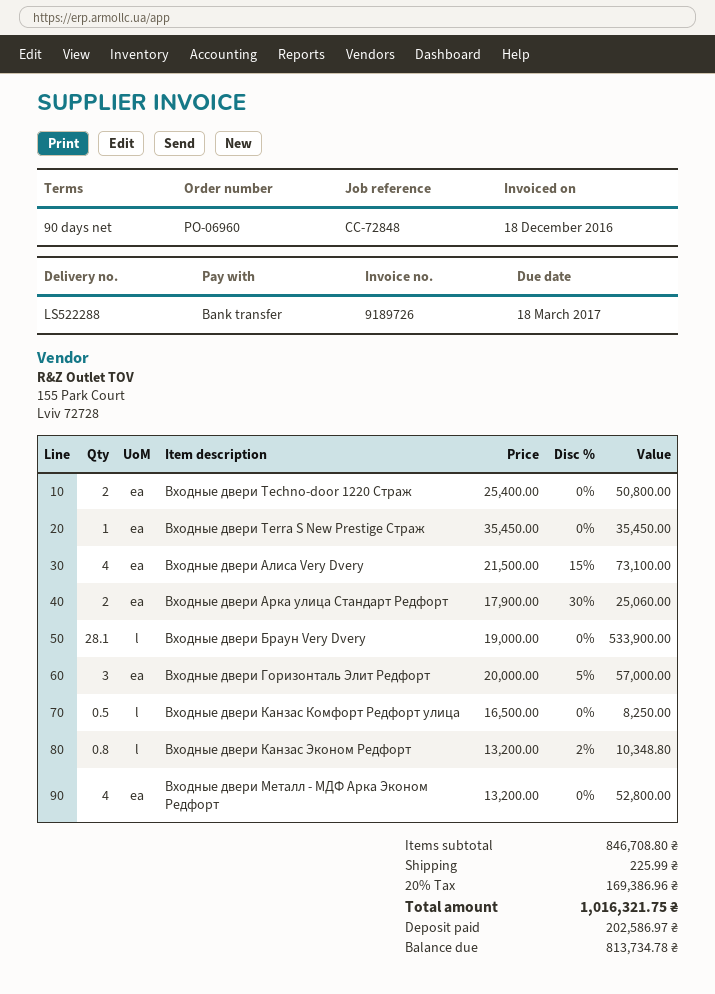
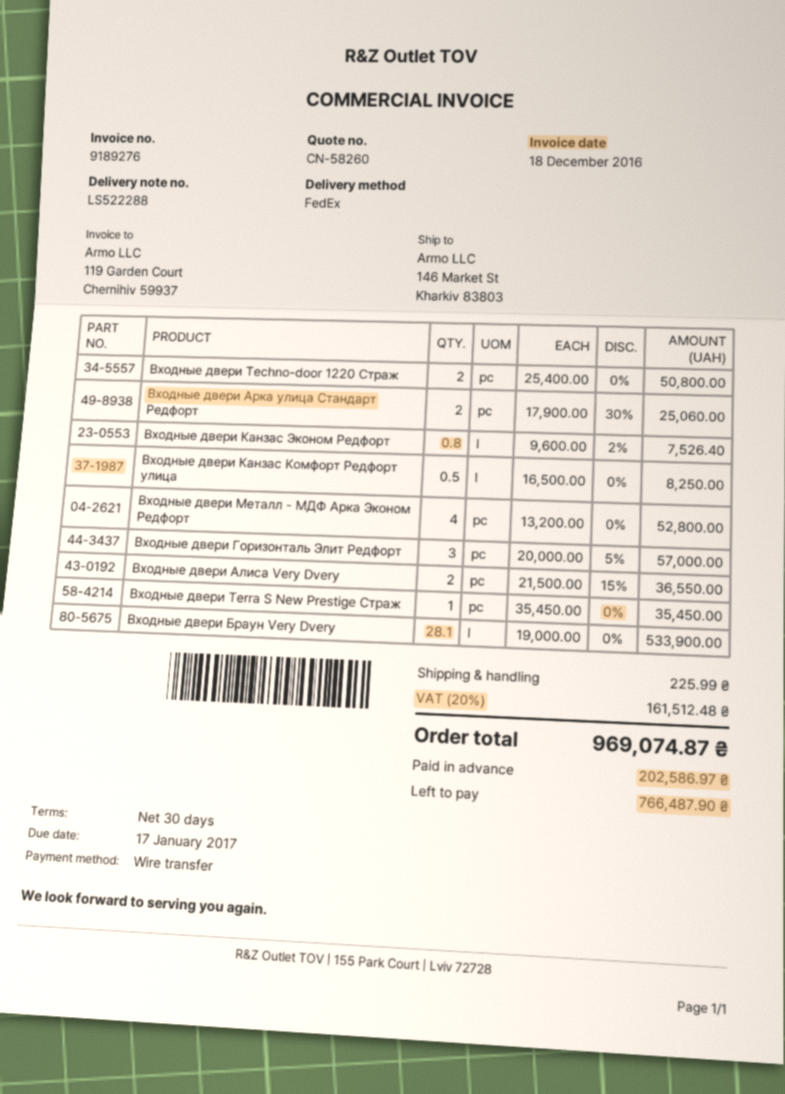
invoice number: 9189726 -> 9189276
payment terms: 90 days -> 30 days
due date: 2017-03-18 -> 2017-01-17
Входные двери Алиса Very Dvery: 4 x 21500.00 - 15% = 73100.00 -> 2 x 21500.00 - 15% = 36550.00
Входные двери Канзас Эконом Редфорт: 0.8 x 13200.00 - 2% = 10348.80 -> 0.8 x 9600.00 - 2% = 7526.40
tax: 20% = 169386.96 -> 20% = 161512.48
total: 1016321.75 -> 969074.87
balance: 813734.78 -> 766487.90

